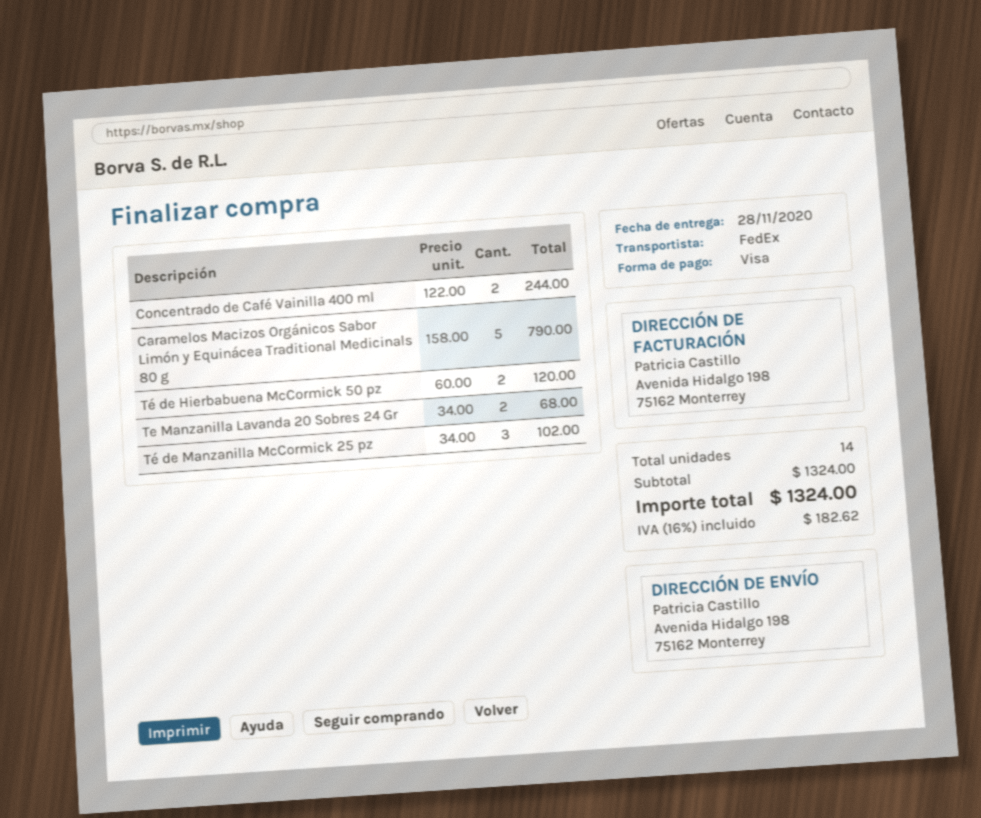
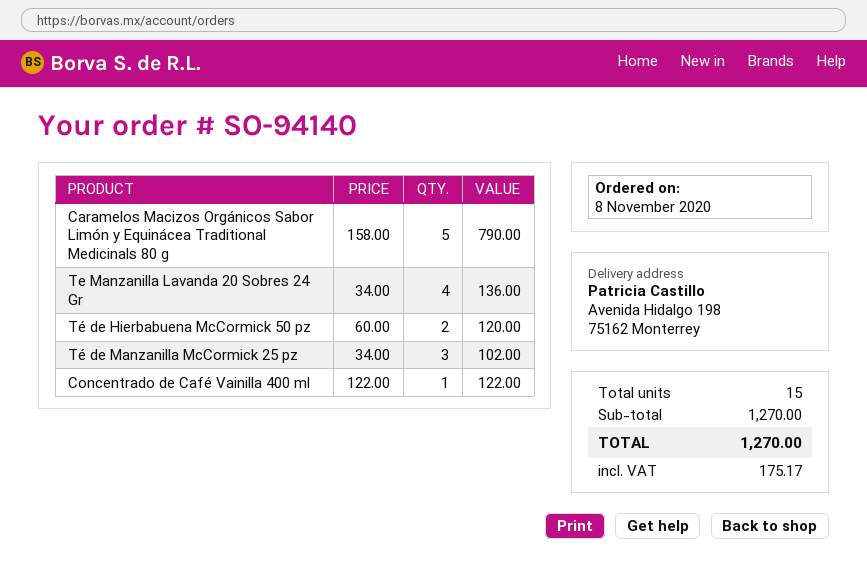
Concentrado de Café Vainilla 400 ml: 2 x 122.00 = 244.00 -> 1 x 122.00 = 122.00
Te Manzanilla Lavanda 20 Sobres 24 Gr: 2 x 34.00 = 68.00 -> 4 x 34.00 = 136.00
total quantity: 14 -> 15
subtotal: 1324.00 -> 1270.00
tax: 182.62 -> 175.17
total: 1324.00 -> 1270.00

